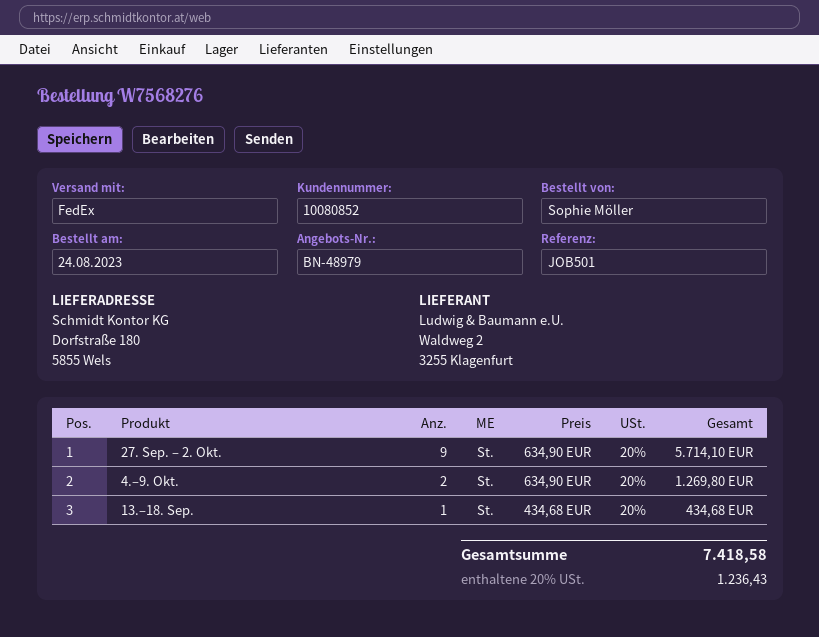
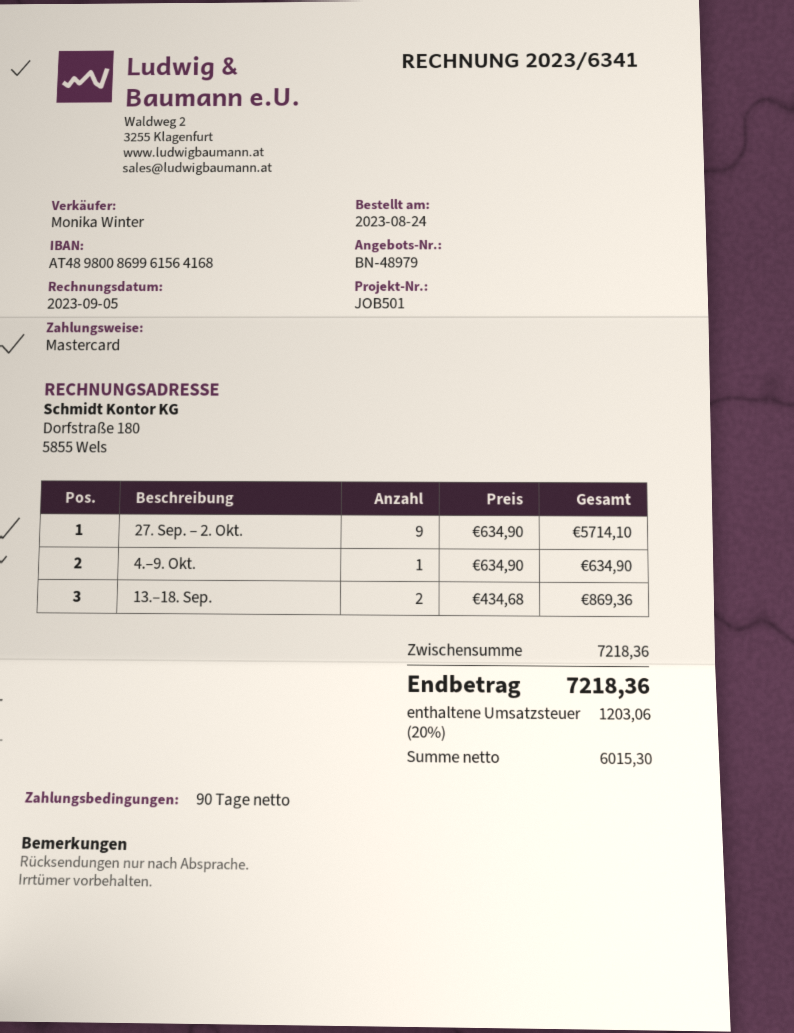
4.–9. Okt.: 2 x 634.90 = 1269.80 -> 1 x 634.90 = 634.90
13.–18. Sep.: 1 x 434.68 = 434.68 -> 2 x 434.68 = 869.36
tax: 20% = 1236.43 -> 20% = 1203.06
total: 7418.58 -> 7218.36

